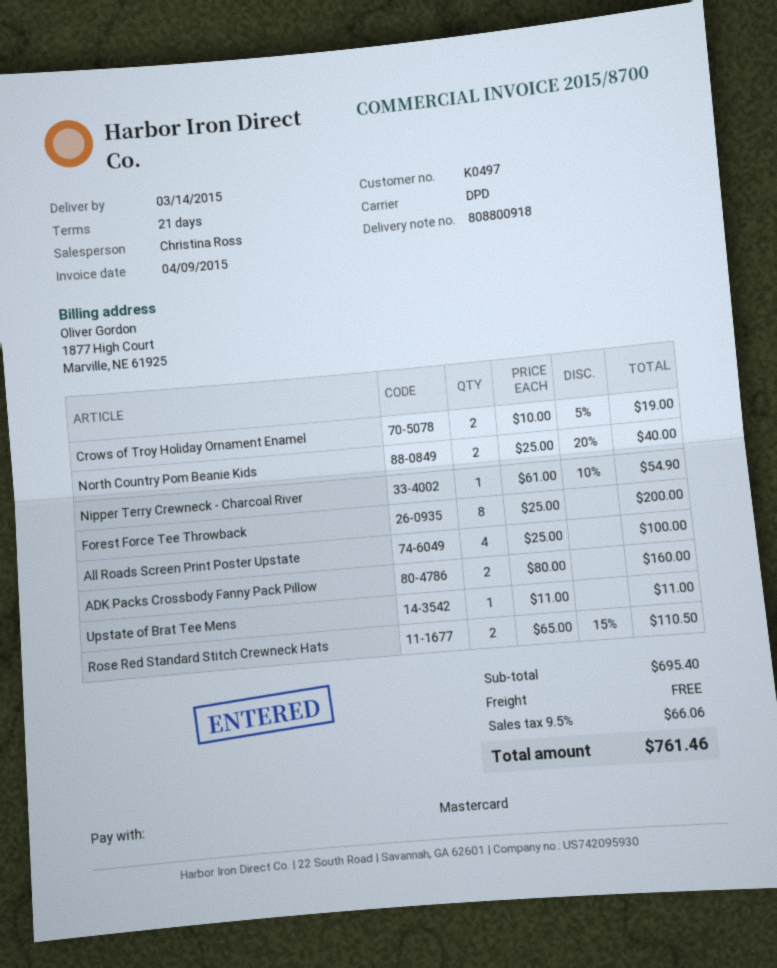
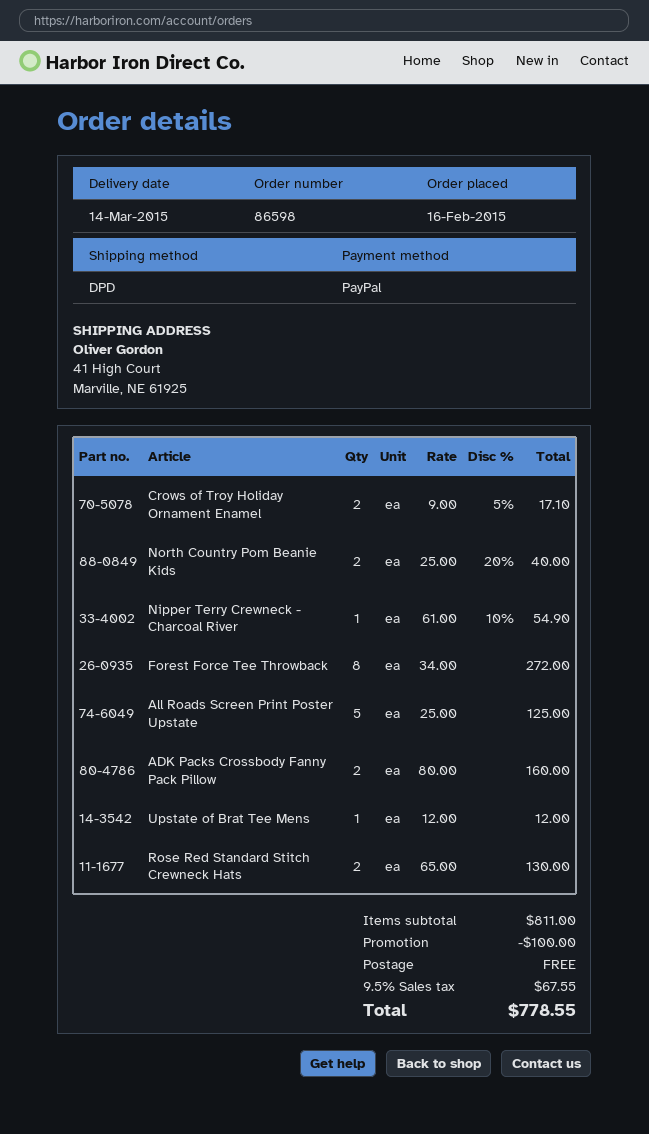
payment method: Mastercard -> PayPal
Crows of Troy Holiday Ornament Enamel: 2 x 10.00 - 5% = 19.00 -> 2 x 9.00 - 5% = 17.10
Forest Force Tee Throwback: 8 x 25.00 = 200.00 -> 8 x 34.00 = 272.00
All Roads Screen Print Poster Upstate: 4 x 25.00 = 100.00 -> 5 x 25.00 = 125.00
Upstate of Brat Tee Mens: 1 x 11.00 = 11.00 -> 1 x 12.00 = 12.00
Rose Red Standard Stitch Crewneck Hats: 2 x 65.00 - 15% = 110.50 -> 2 x 65.00 = 130.00
subtotal: 695.40 -> 811.00
discount: none -> 100.00
tax: 9.5% = 66.06 -> 9.5% = 67.55
total: 761.46 -> 778.55

